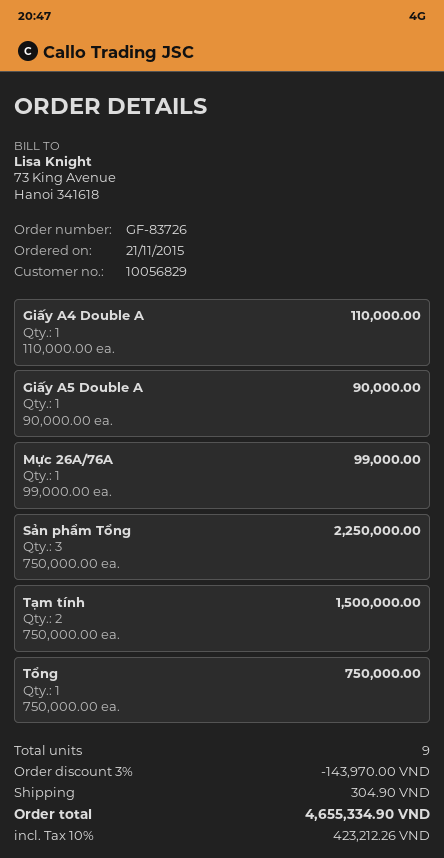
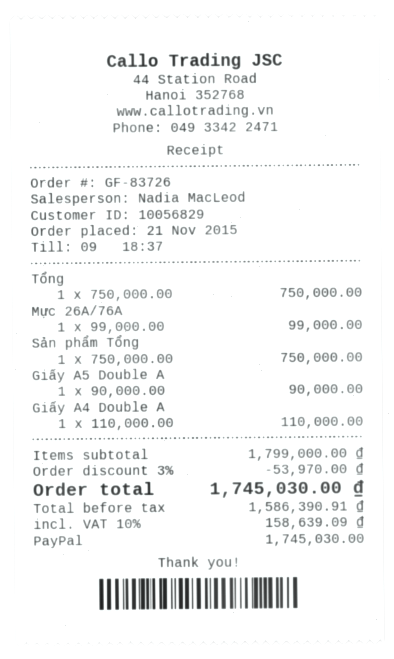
Sản phẩm Tổng: 3 x 750000.00 = 2250000.00 -> 1 x 750000.00 = 750000.00
Tạm tính: 2 x 750000.00 = 1500000.00 -> none
discount: 3% = 143970.00 -> 3% = 53970.00
shipping: 304.90 -> none
tax: 10% = 423212.26 -> 10% = 158639.09
total: 4655334.90 -> 1745030.00

